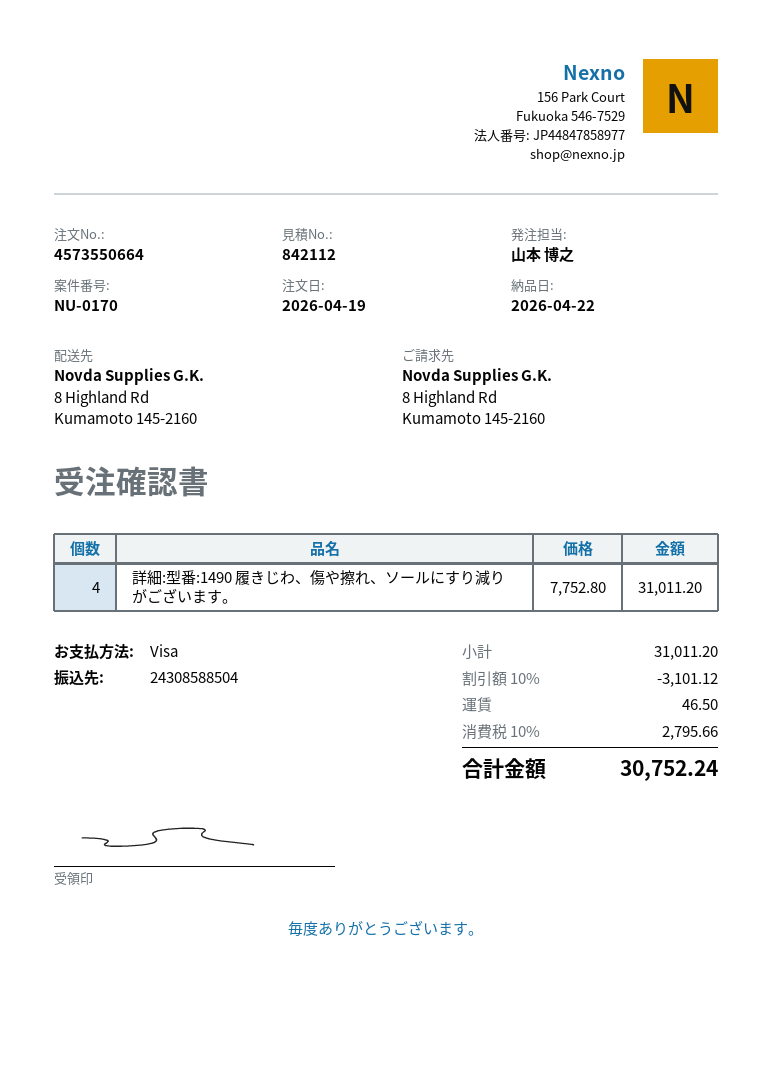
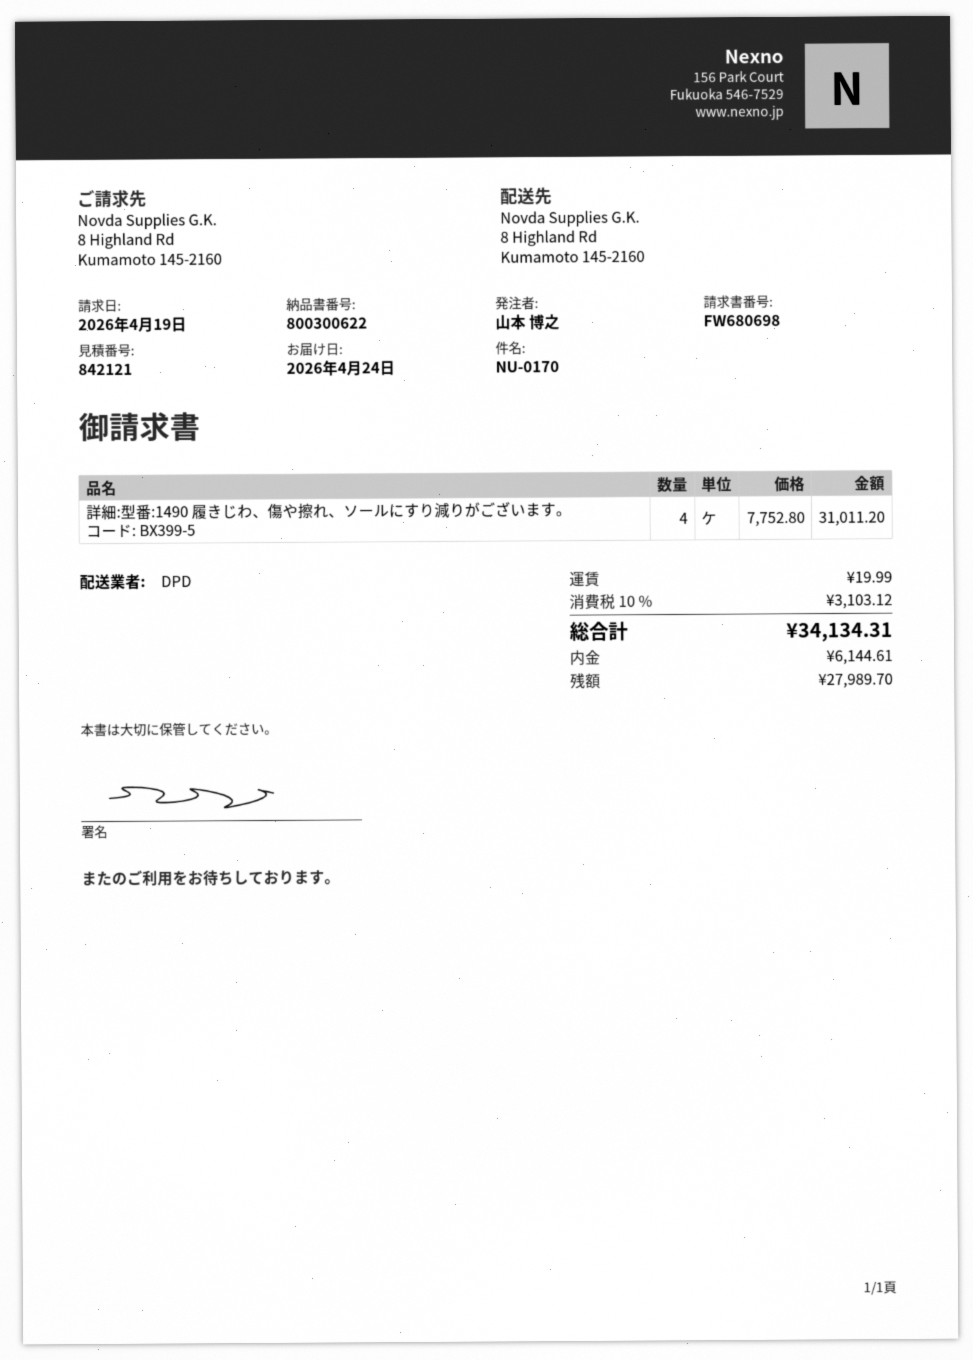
quote number: 842112 -> 842121
delivery date: 2026-04-22 -> 2026-04-24
discount: 10% = 3101.12 -> none
shipping: 46.50 -> 19.99
tax: 10% = 2795.66 -> 10% = 3103.12
total: 30752.24 -> 34134.31

